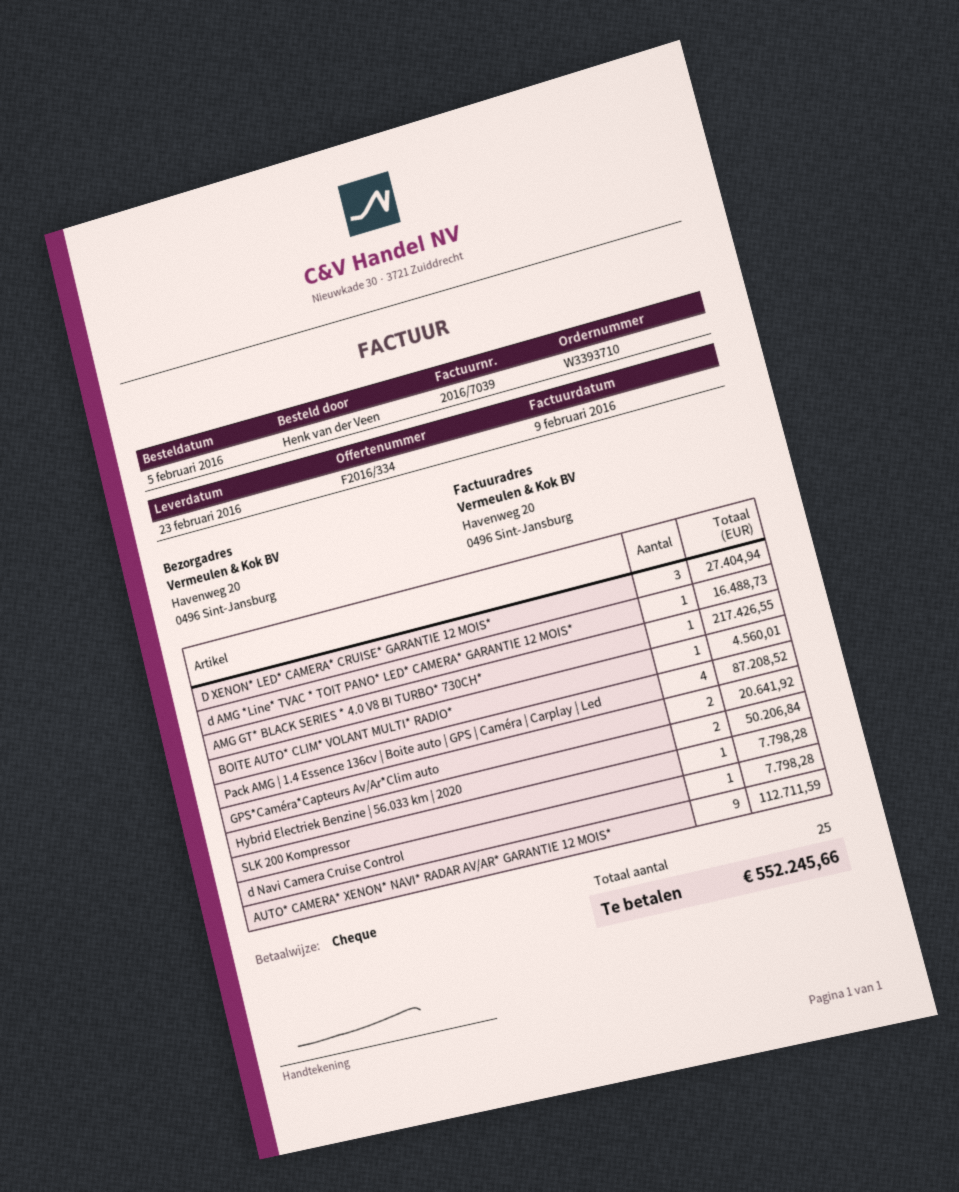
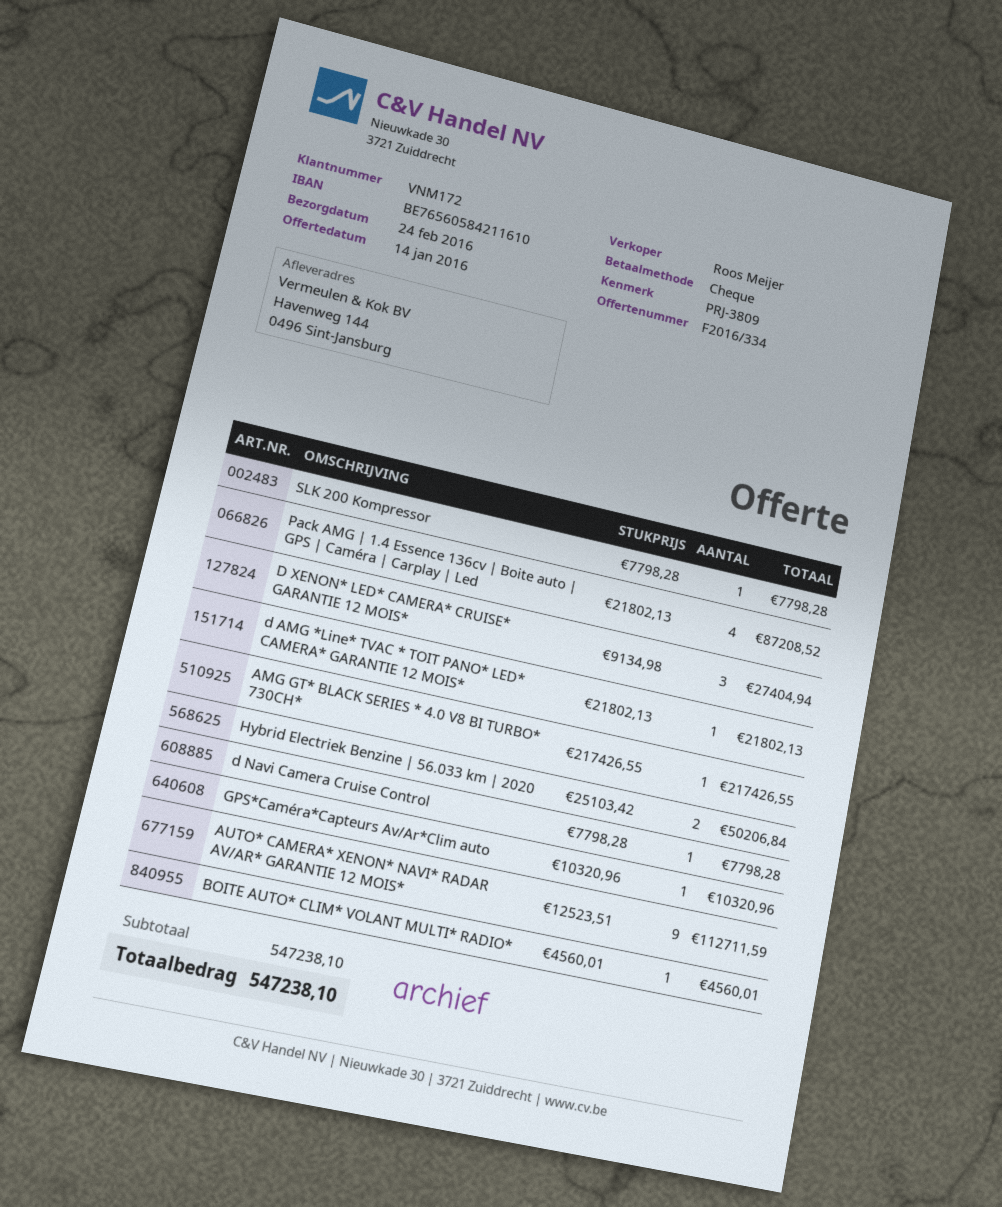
delivery date: 2016-02-23 -> 2016-02-24
ship to: Havenweg 20, 0496 Sint-Jansburg -> Havenweg 144, 0496 Sint-Jansburg
d AMG *Line* TVAC * TOIT PANO* LED* CAMERA* GARANTIE 12 MOIS*: 1 for 16488.73 -> 1 for 21802.13
GPS*Caméra*Capteurs Av/Ar*Clim auto: 2 for 20641.92 -> 1 for 10320.96
total: 552245.66 -> 547238.10

